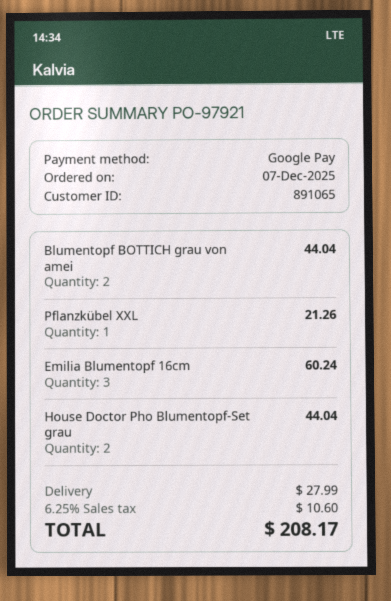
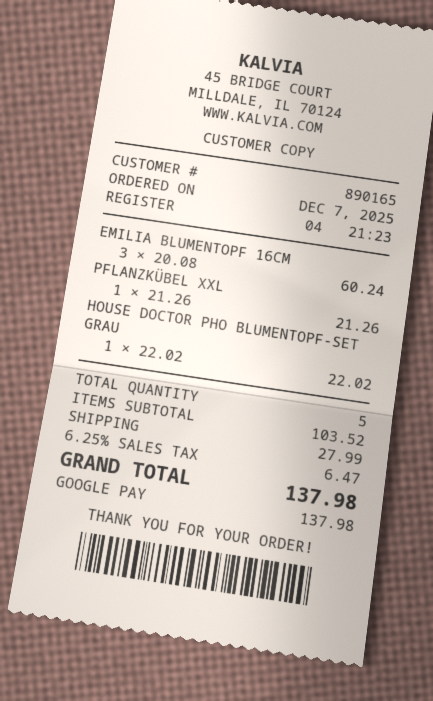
customer number: 891065 -> 890165
Blumentopf BOTTICH grau von amei: 2 for 44.04 -> none
House Doctor Pho Blumentopf-Set grau: 2 for 44.04 -> 1 for 22.02
tax: 6.25% = 10.60 -> 6.25% = 6.47
total: 208.17 -> 137.98

